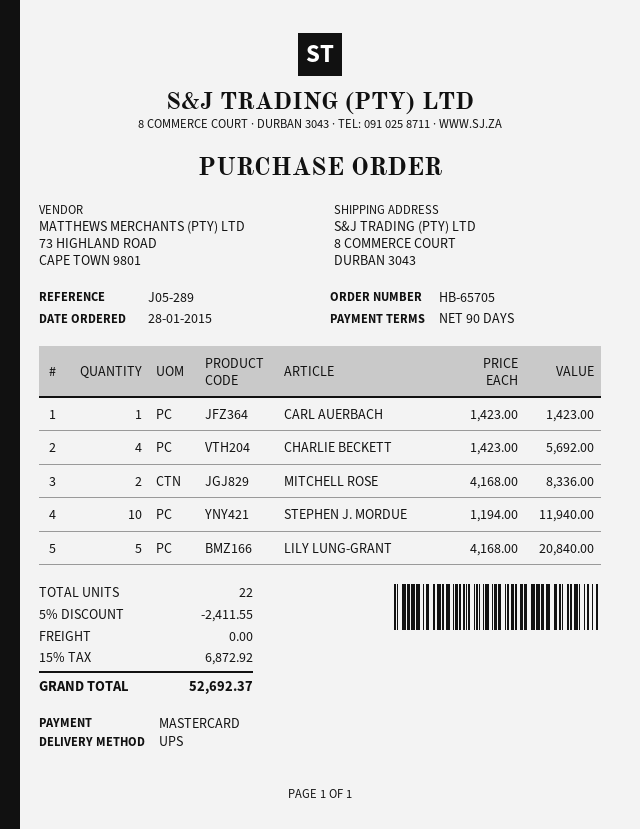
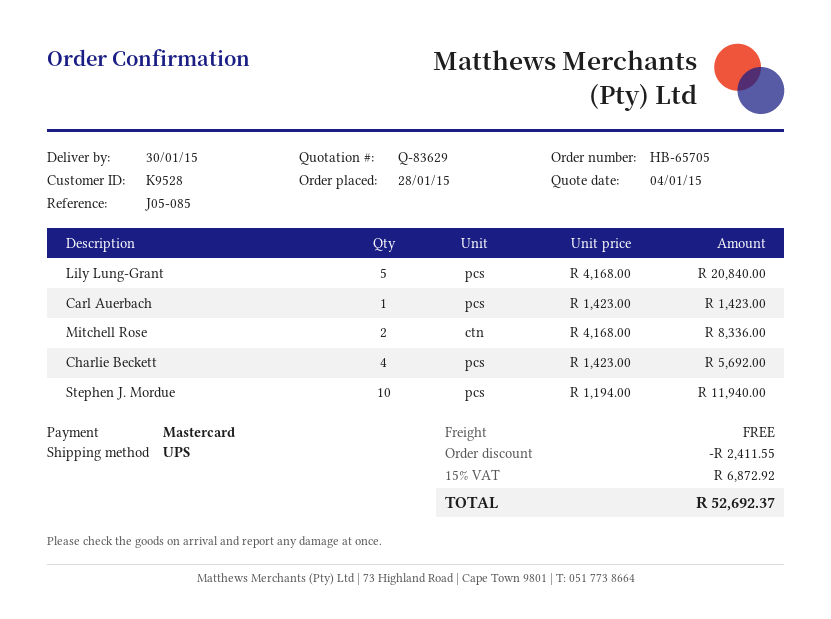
reference: J05-289 -> J05-085

